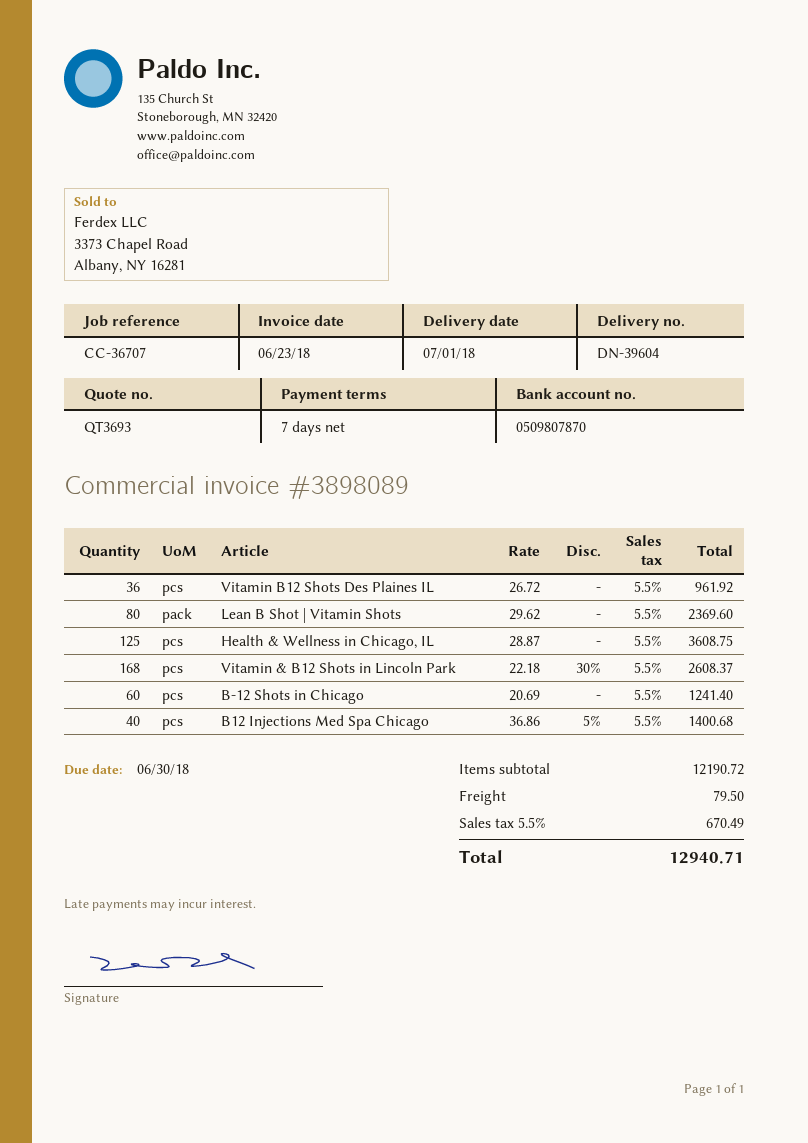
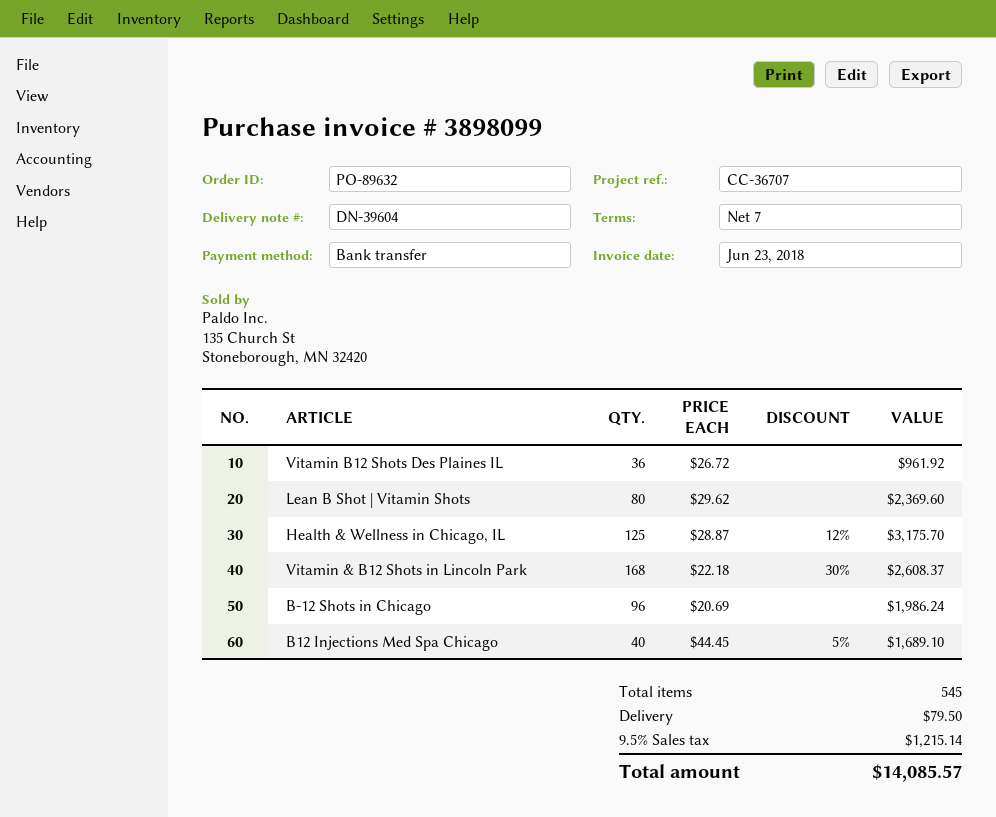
invoice number: 3898089 -> 3898099
Health & Wellness in Chicago, IL: 125 x 28.87 = 3608.75 -> 125 x 28.87 - 12% = 3175.70
B-12 Shots in Chicago: 60 x 20.69 = 1241.40 -> 96 x 20.69 = 1986.24
B12 Injections Med Spa Chicago: 40 x 36.86 - 5% = 1400.68 -> 40 x 44.45 - 5% = 1689.10
tax: 5.5% = 670.49 -> 9.5% = 1215.14
total: 12940.71 -> 14085.57

